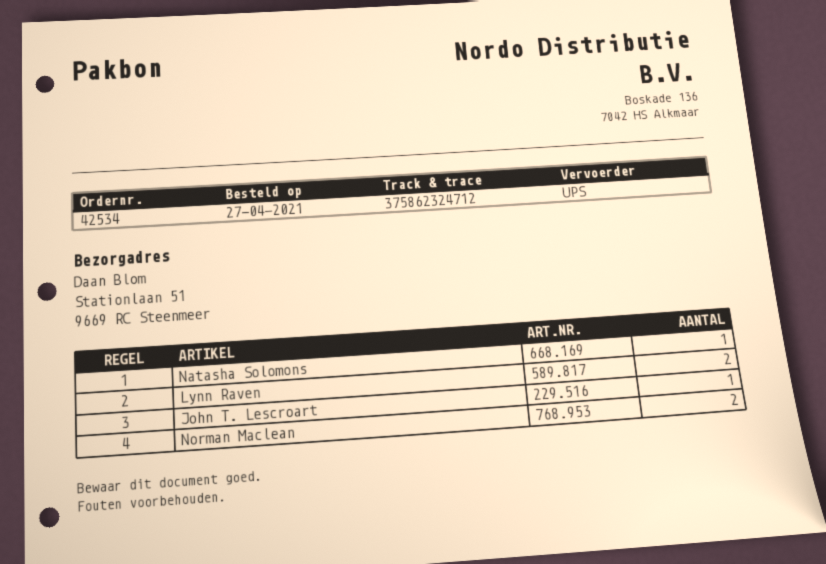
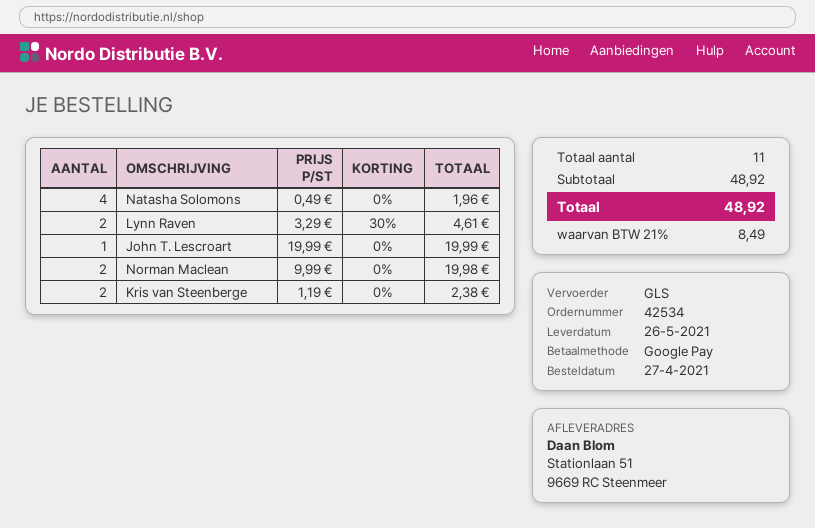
shipping method: UPS -> GLS
Natasha Solomons: 1 -> 4
Kris van Steenberge: none -> 2

